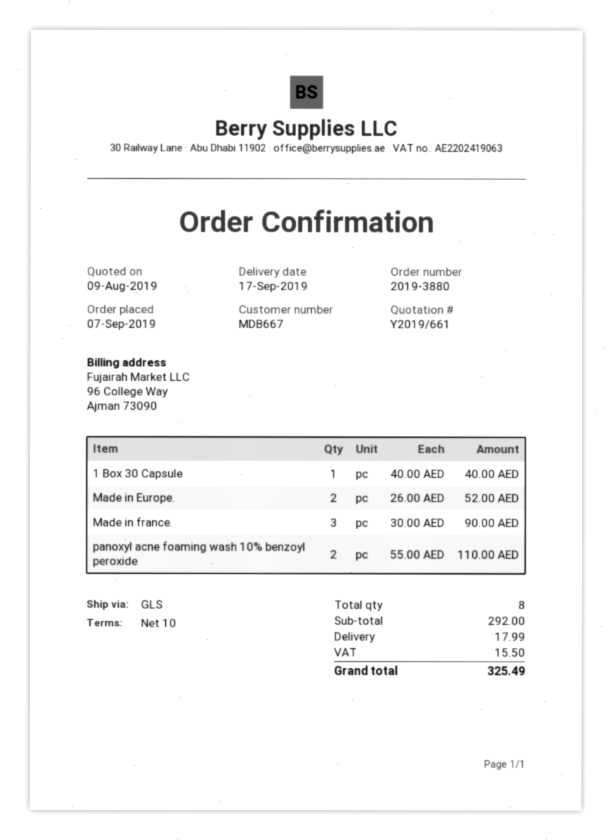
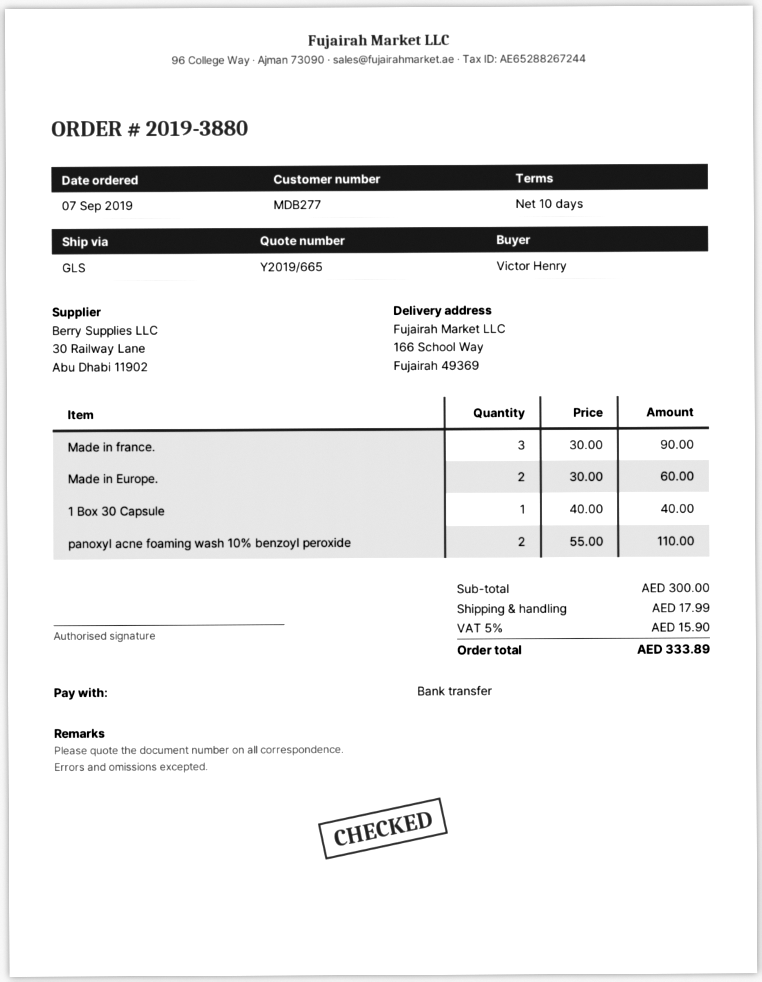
quote number: Y2019/661 -> Y2019/665
customer number: MDB667 -> MDB277
Made in Europe.: 2 x 26.00 = 52.00 -> 2 x 30.00 = 60.00
subtotal: 292.00 -> 300.00
tax: 15.50 -> 15.90
total: 325.49 -> 333.89

